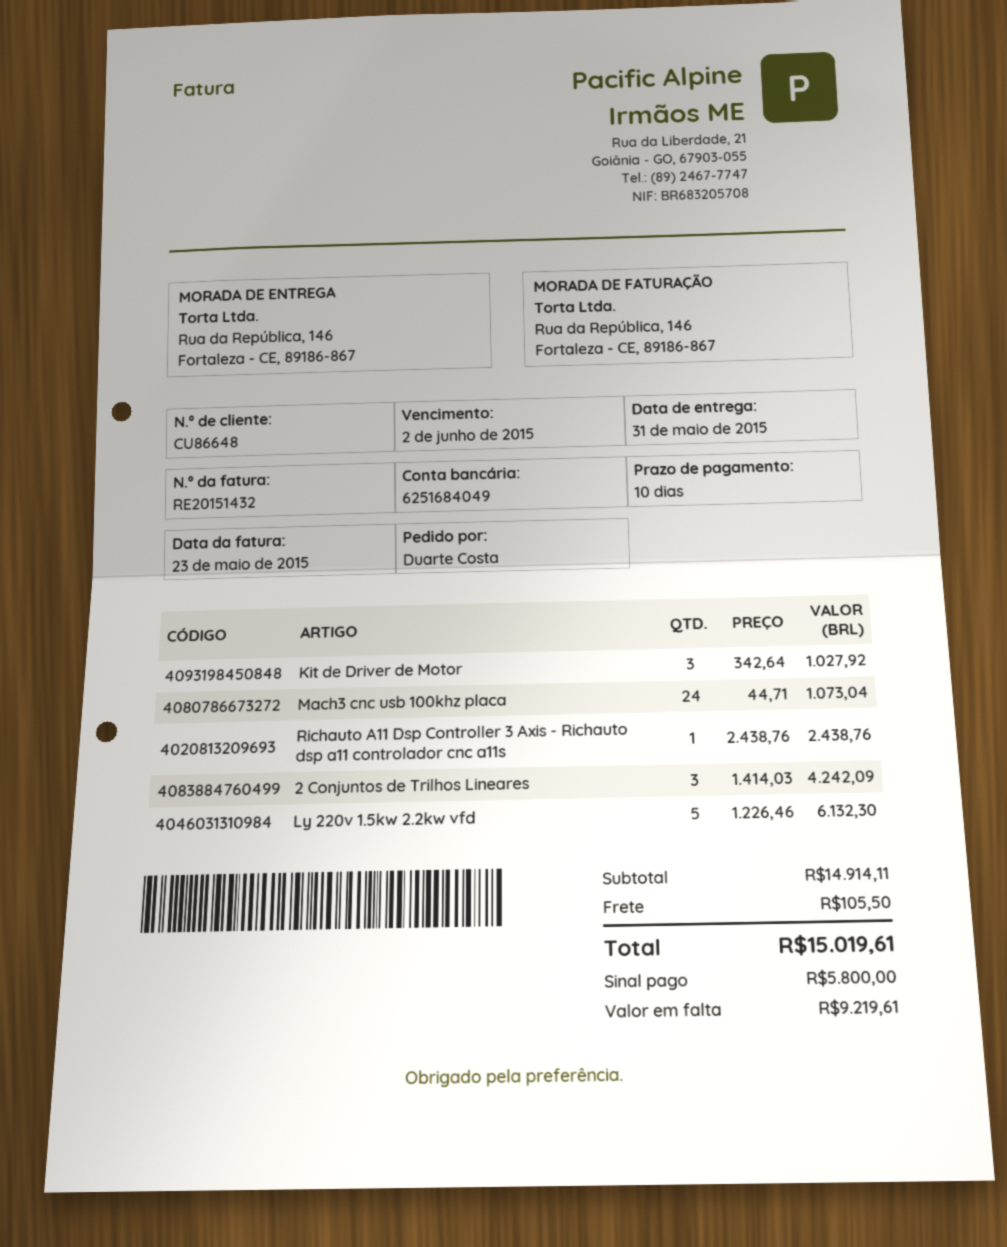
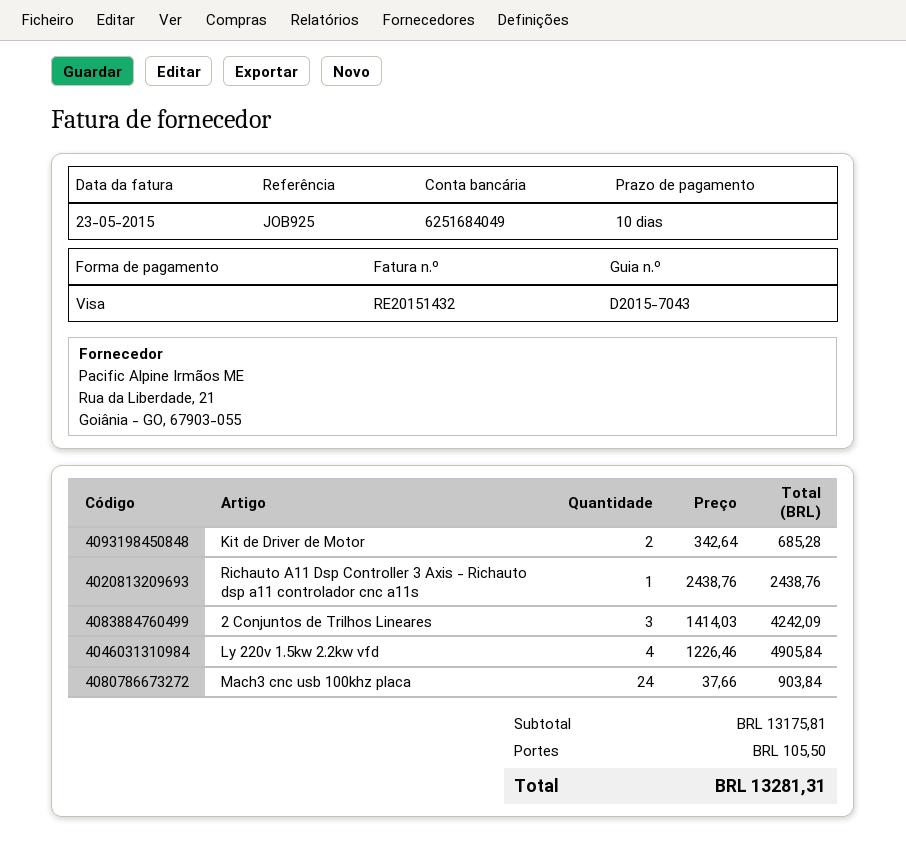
Kit de Driver de Motor: 3 x 342.64 = 1027.92 -> 2 x 342.64 = 685.28
Mach3 cnc usb 100khz placa: 24 x 44.71 = 1073.04 -> 24 x 37.66 = 903.84
Ly 220v 1.5kw 2.2kw vfd: 5 x 1226.46 = 6132.30 -> 4 x 1226.46 = 4905.84
subtotal: 14914.11 -> 13175.81
total: 15019.61 -> 13281.31

